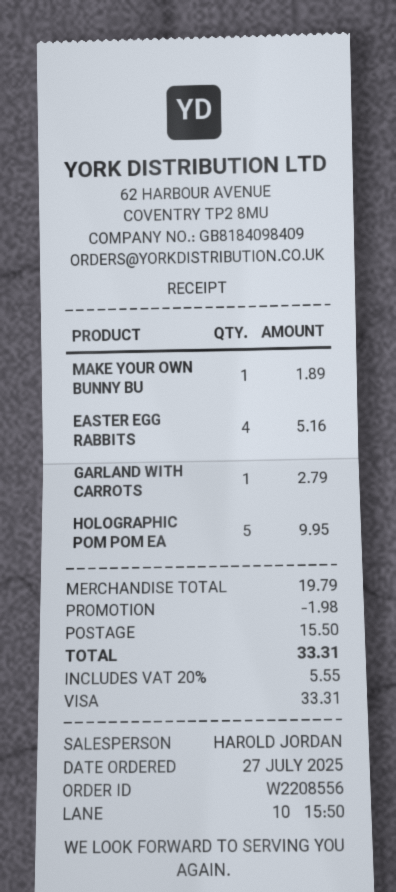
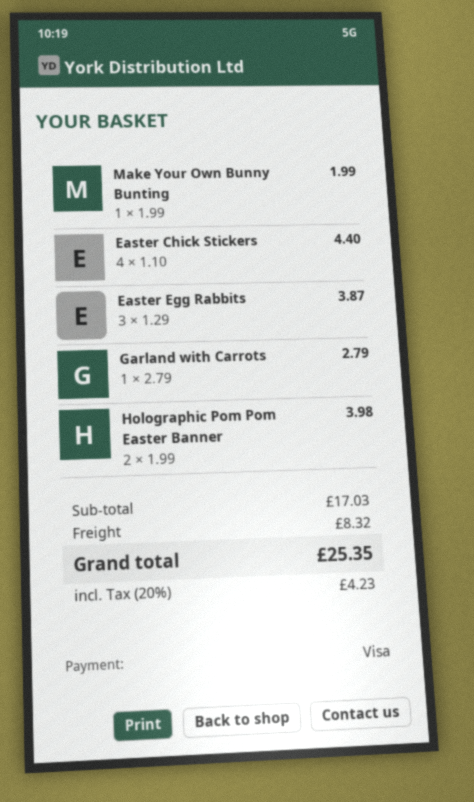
MAKE YOUR OWN BUNNY BU: 1 for 1.89 -> 1 for 1.99
EASTER EGG RABBITS: 4 for 5.16 -> 3 for 3.87
HOLOGRAPHIC POM POM EA: 5 for 9.95 -> 2 for 3.98
Easter Chick Stickers: none -> 4 for 4.40
subtotal: 19.79 -> 17.03
discount: 1.98 -> none
shipping: 15.50 -> 8.32
tax: 20% = 5.55 -> 20% = 4.23
total: 33.31 -> 25.35

